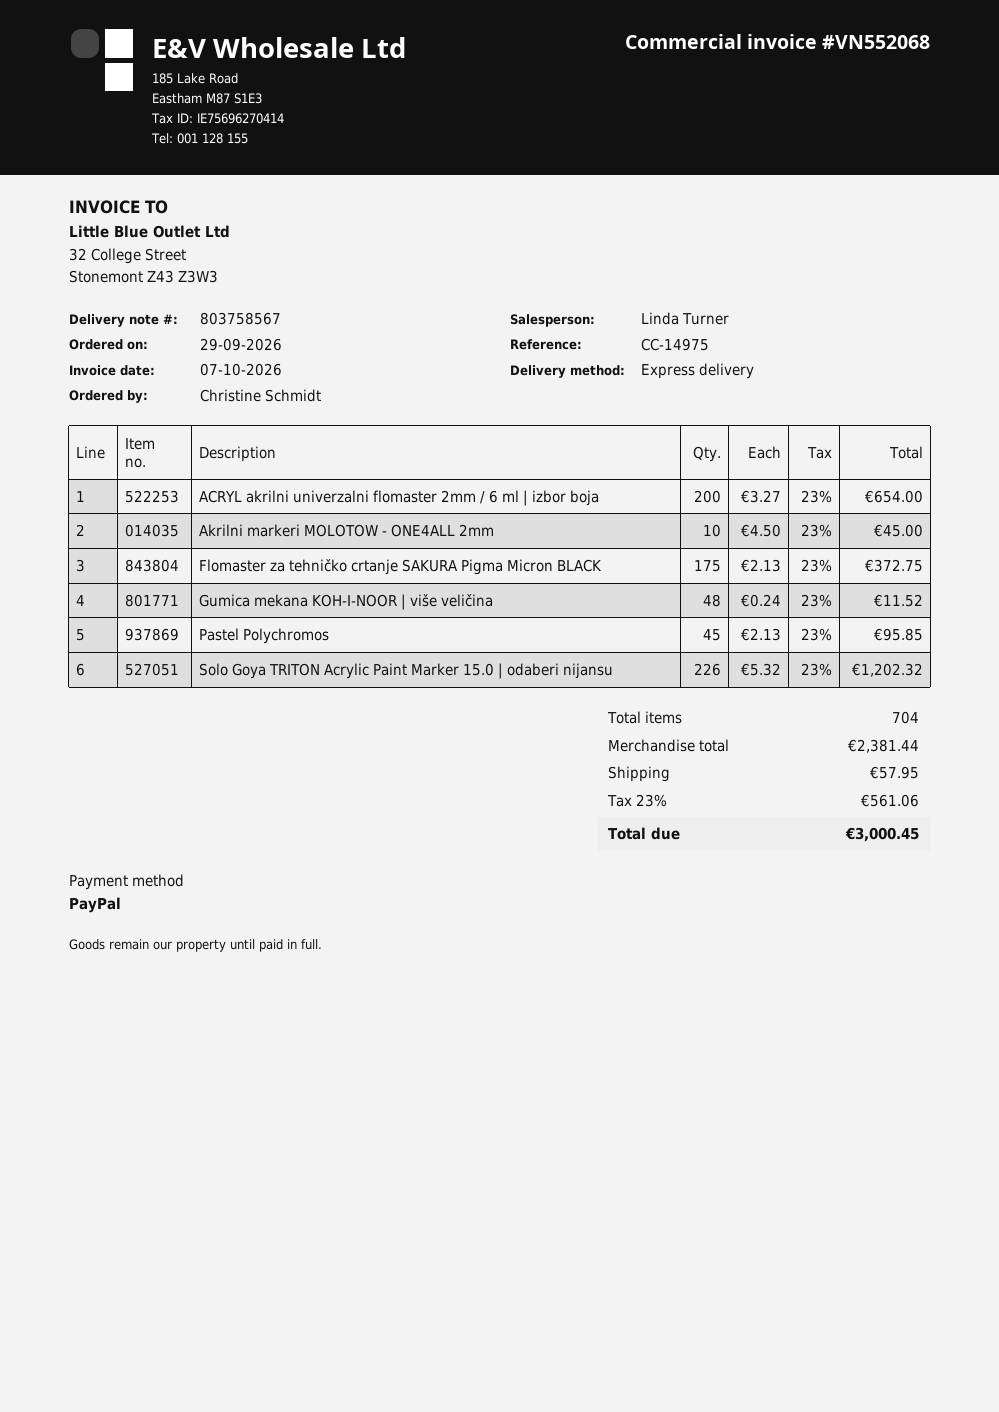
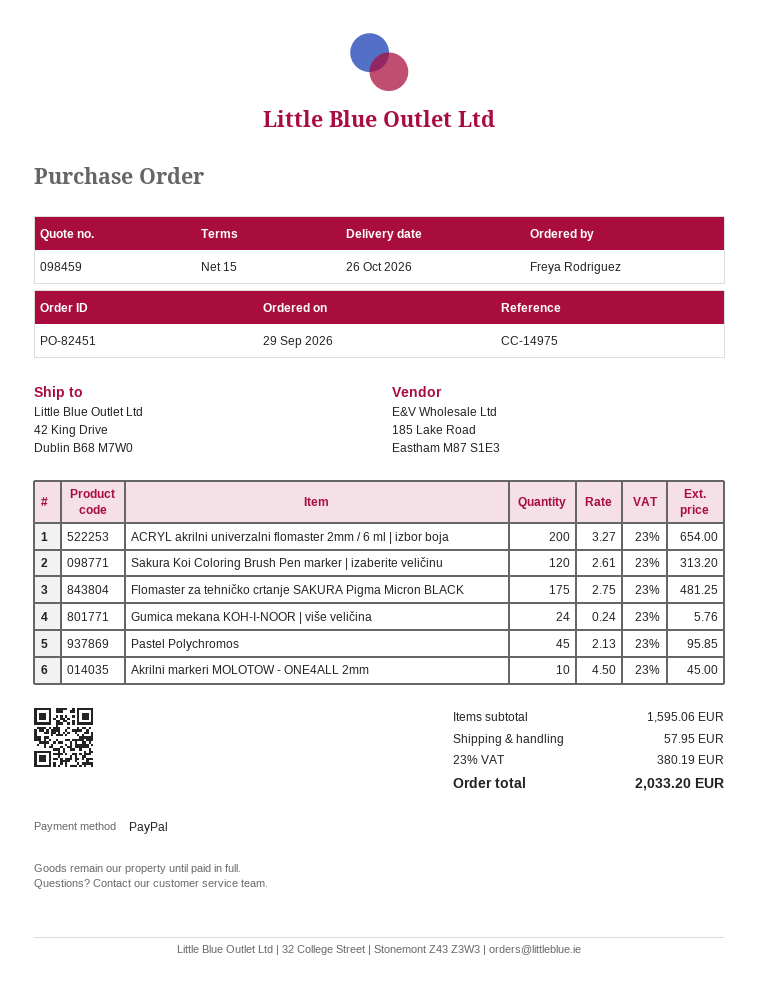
ordered by: Christine Schmidt -> Freya Rodriguez
Flomaster za tehničko crtanje SAKURA Pigma Micron BLACK: 175 x 2.13 = 372.75 -> 175 x 2.75 = 481.25
Gumica mekana KOH-I-NOOR | više veličina: 48 x 0.24 = 11.52 -> 24 x 0.24 = 5.76
Solo Goya TRITON Acrylic Paint Marker 15.0 | odaberi nijansu: 226 x 5.32 = 1202.32 -> none
Sakura Koi Coloring Brush Pen marker | izaberite veličinu: none -> 120 x 2.61 = 313.20
subtotal: 2381.44 -> 1595.06
tax: 23% = 561.06 -> 23% = 380.19
total: 3000.45 -> 2033.20

